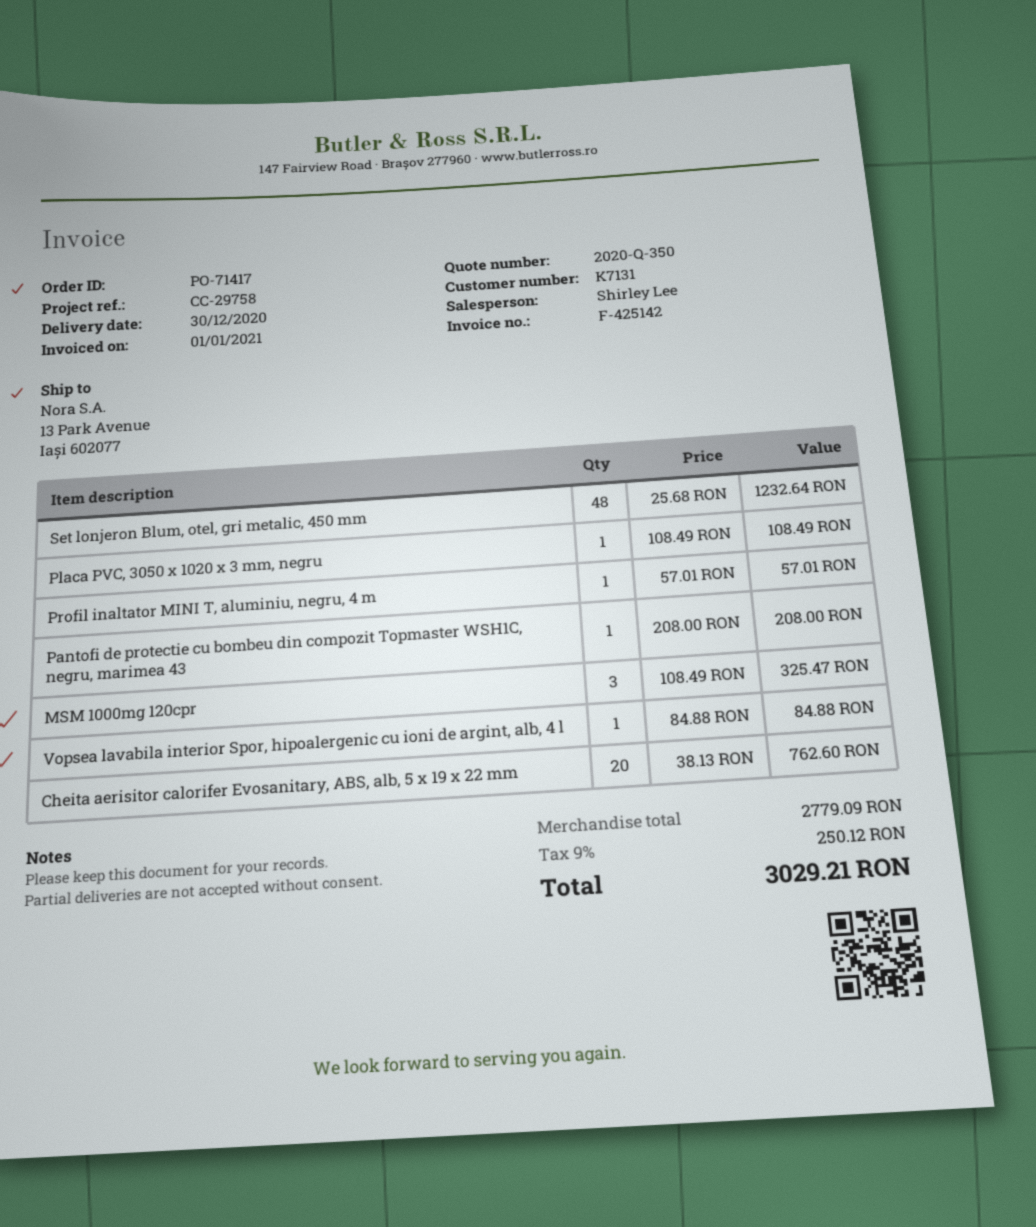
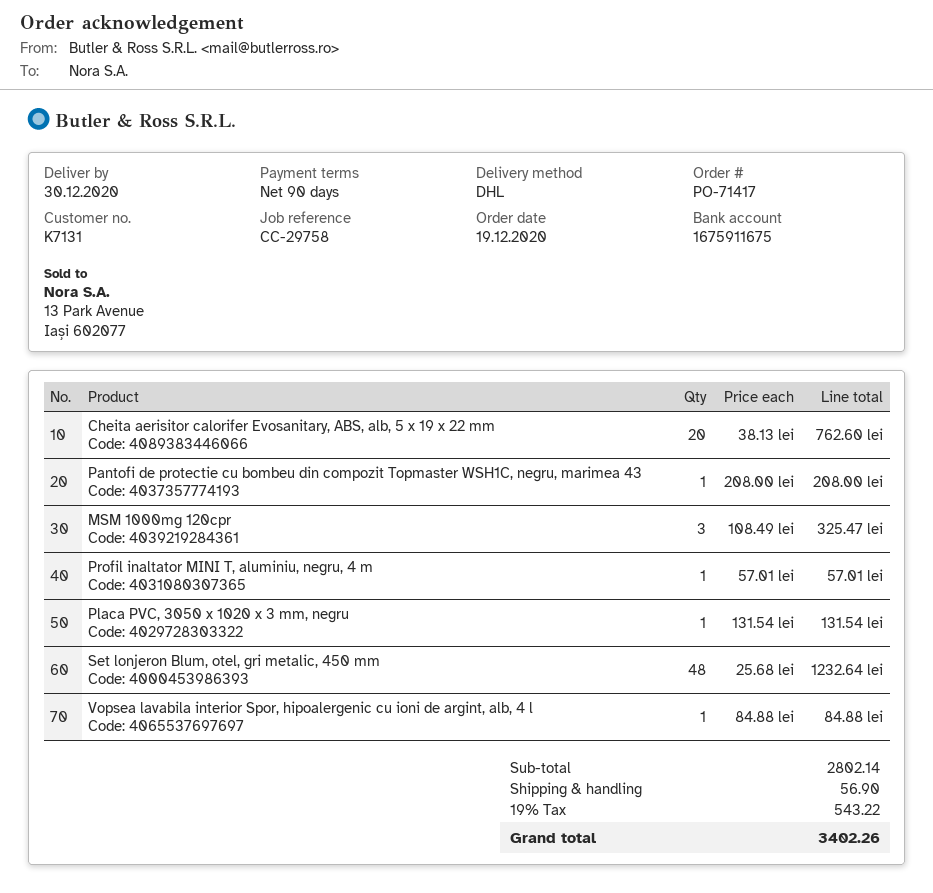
Placa PVC, 3050 x 1020 x 3 mm, negru: 1 x 108.49 = 108.49 -> 1 x 131.54 = 131.54
subtotal: 2779.09 -> 2802.14
shipping: none -> 56.90
tax: 9% = 250.12 -> 19% = 543.22
total: 3029.21 -> 3402.26

